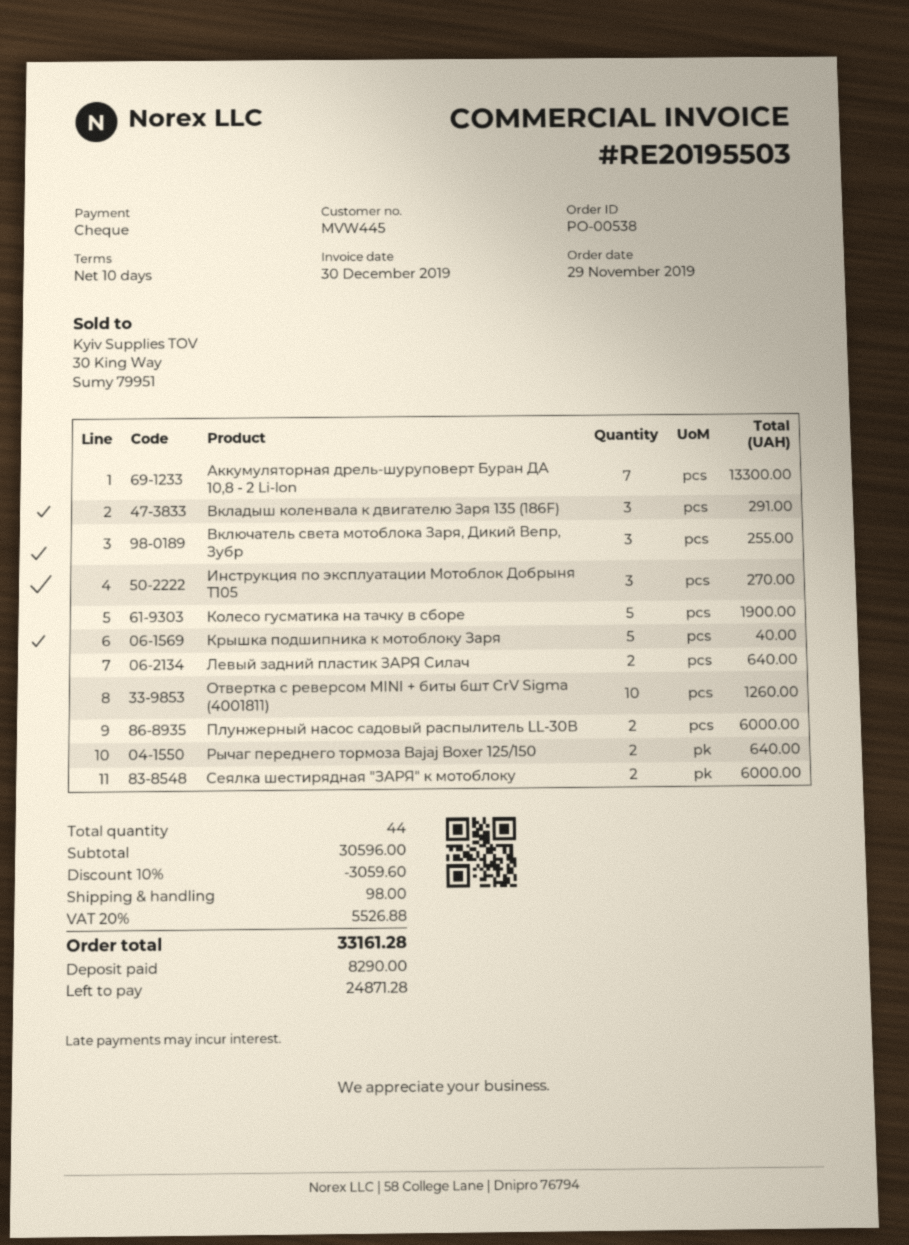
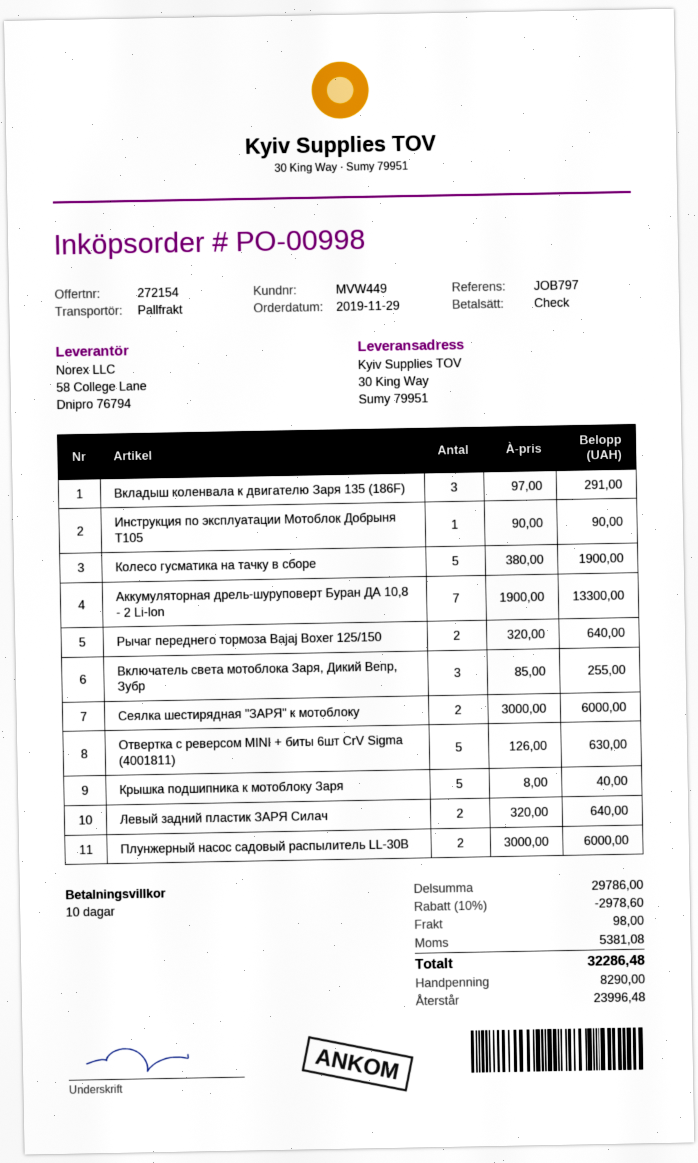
order number: PO-00538 -> PO-00998
customer number: MVW445 -> MVW449
Инструкция по эксплуатации Мотоблок Добрыня Т105: 3 for 270.00 -> 1 for 90.00
Отвертка с реверсом MINI + биты 6шт CrV Sigma (4001811): 10 for 1260.00 -> 5 for 630.00
subtotal: 30596.00 -> 29786.00
discount: 10% = 3059.60 -> 10% = 2978.60
tax: 5526.88 -> 5381.08
total: 33161.28 -> 32286.48
balance: 24871.28 -> 23996.48

